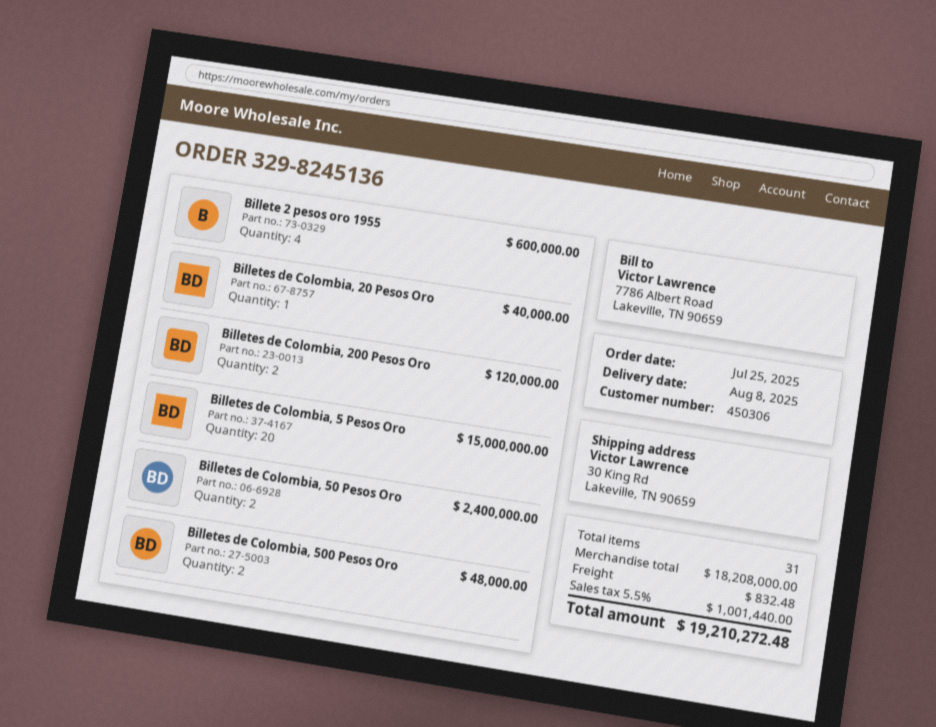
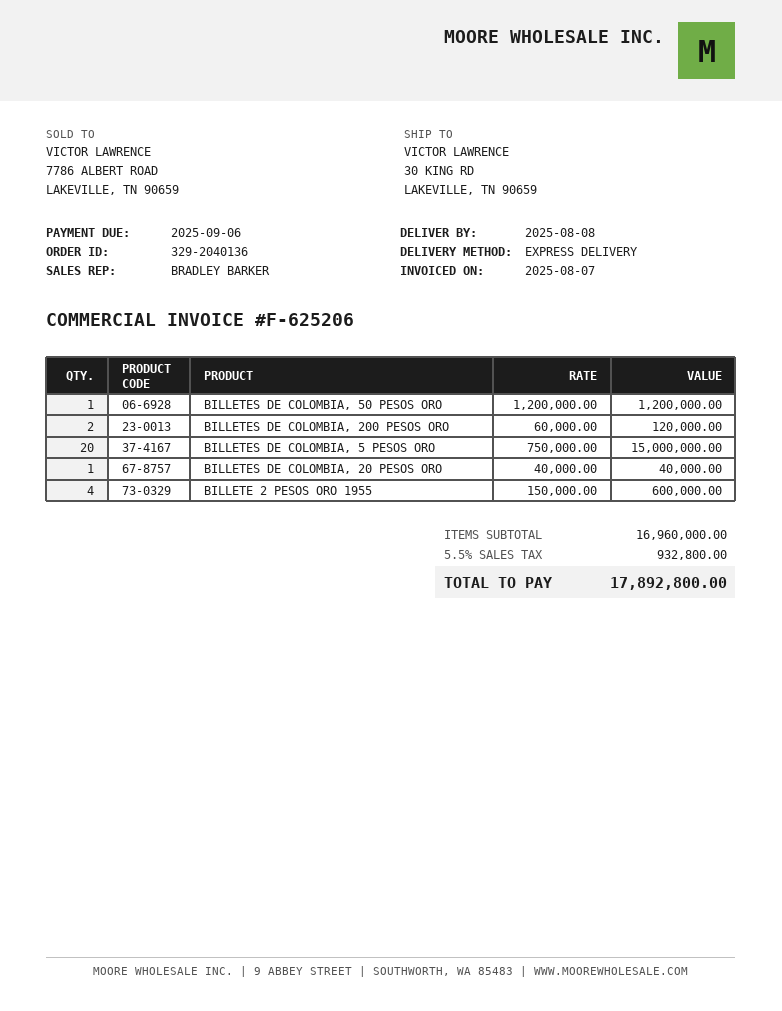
order number: 329-8245136 -> 329-2040136
Billetes de Colombia, 50 Pesos Oro: 2 for 2400000.00 -> 1 for 1200000.00
Billetes de Colombia, 500 Pesos Oro: 2 for 48000.00 -> none
subtotal: 18208000.00 -> 16960000.00
shipping: 832.48 -> none
tax: 5.5% = 1001440.00 -> 5.5% = 932800.00
total: 19210272.48 -> 17892800.00

